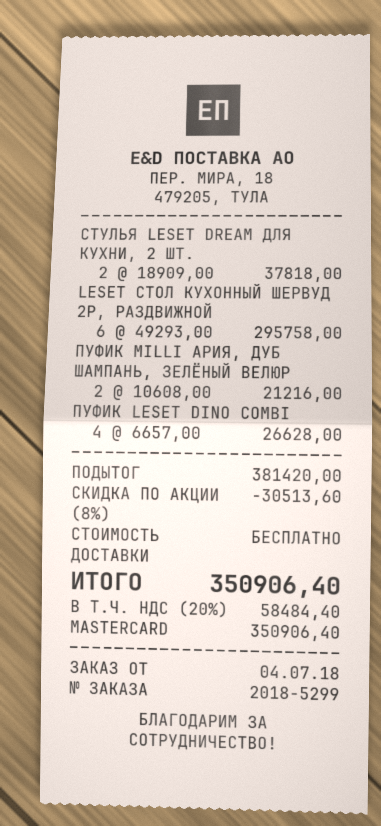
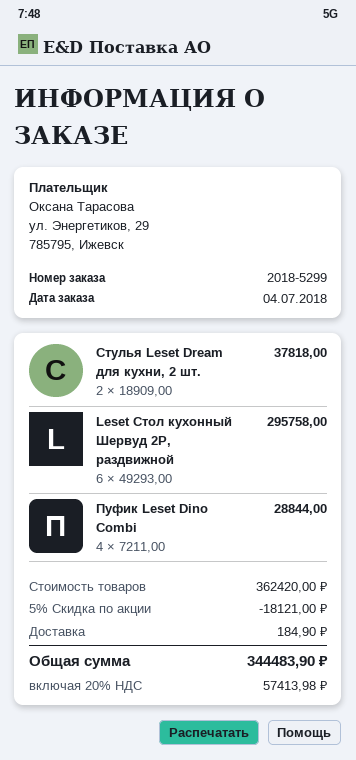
ПУФИК MILLI АРИЯ, ДУБ ШАМПАНЬ, ЗЕЛЁНЫЙ ВЕЛЮР: 2 x 10608.00 = 21216.00 -> none
ПУФИК LESET DINO COMBI: 4 x 6657.00 = 26628.00 -> 4 x 7211.00 = 28844.00
subtotal: 381420.00 -> 362420.00
discount: 8% = 30513.60 -> 5% = 18121.00
shipping: 0.00 -> 184.90
tax: 20% = 58484.40 -> 20% = 57413.98
total: 350906.40 -> 344483.90

